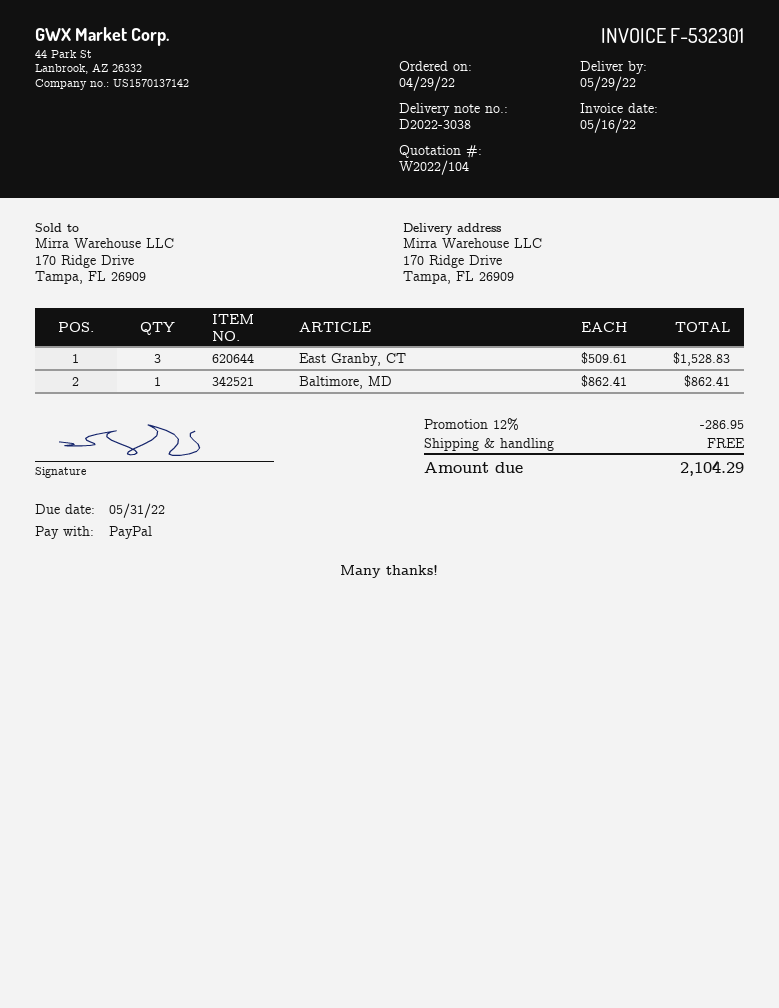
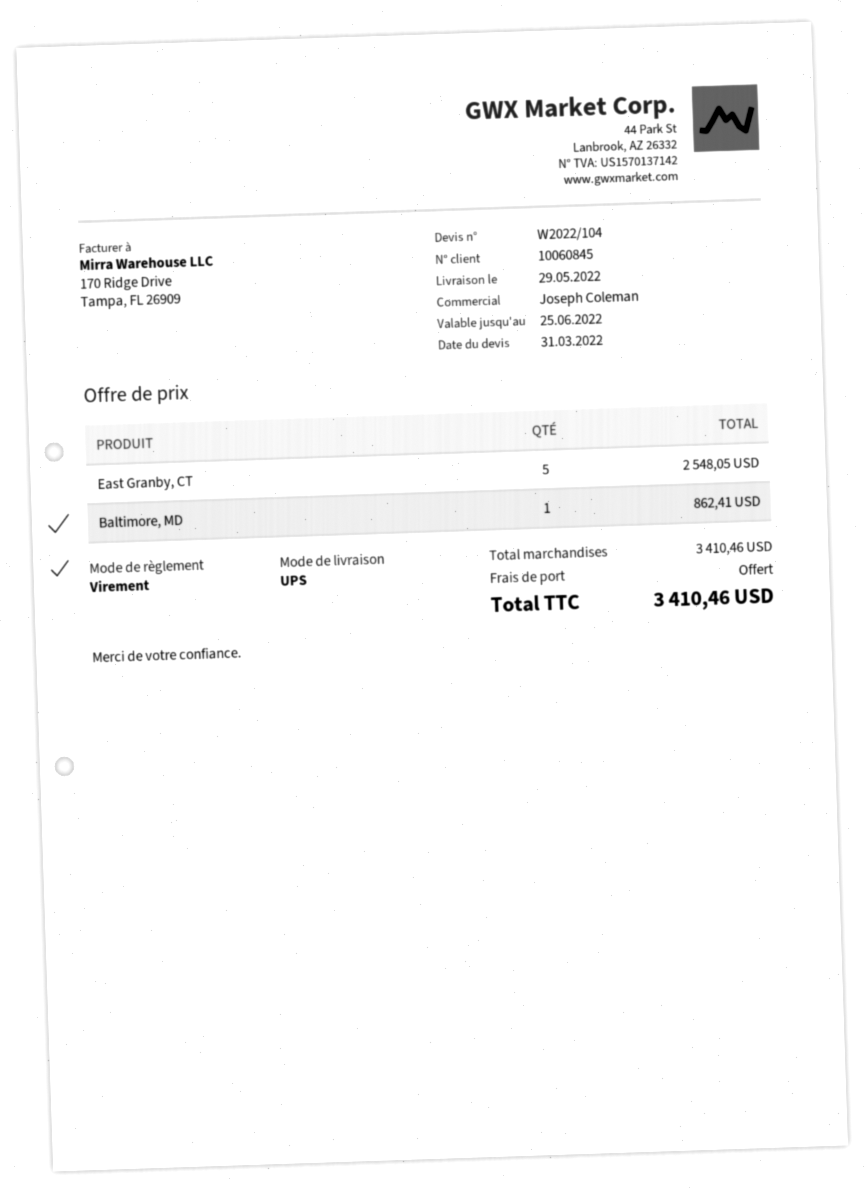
payment method: PayPal -> bank transfer
East Granby, CT: 3 for 1528.83 -> 5 for 2548.05
discount: 12% = 286.95 -> none
total: 2104.29 -> 3410.46

